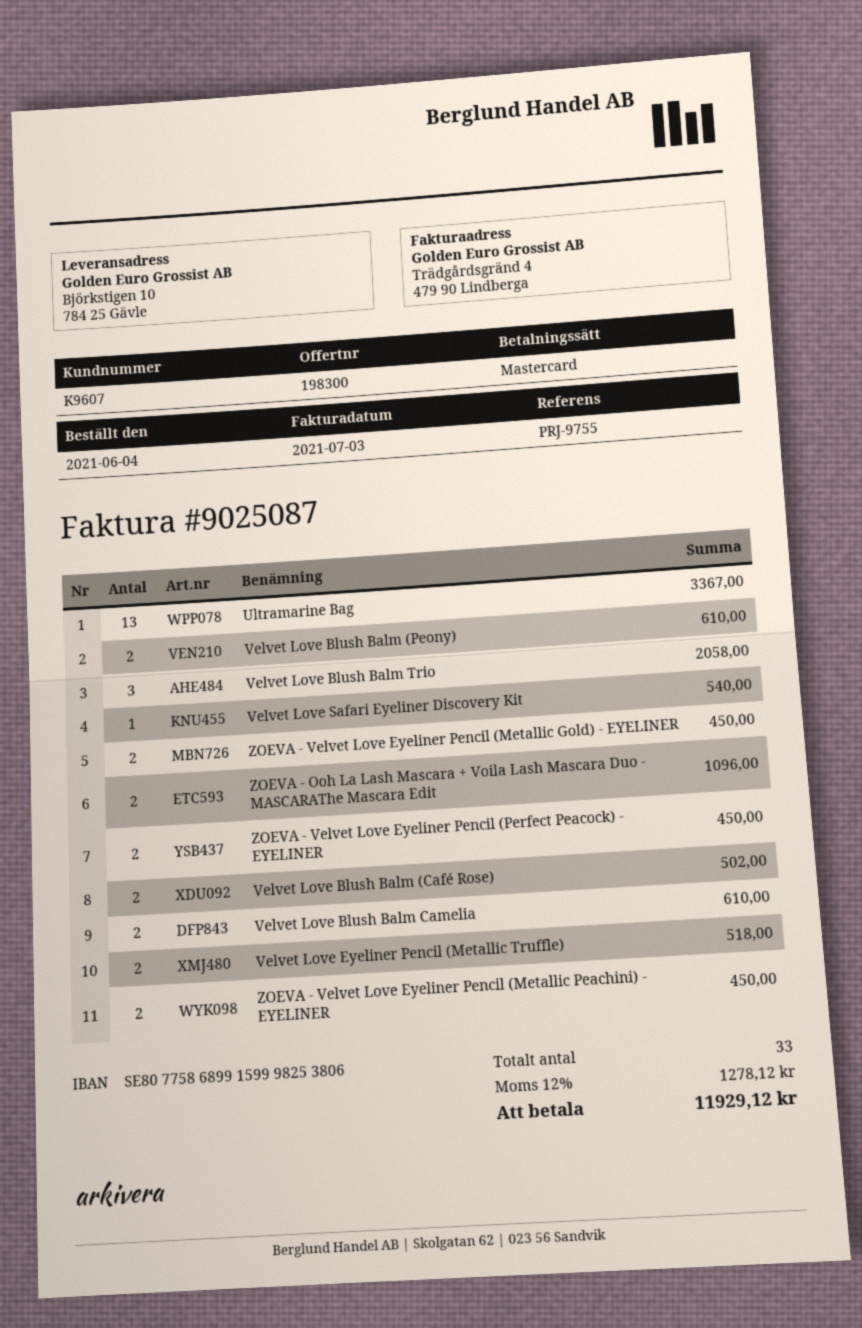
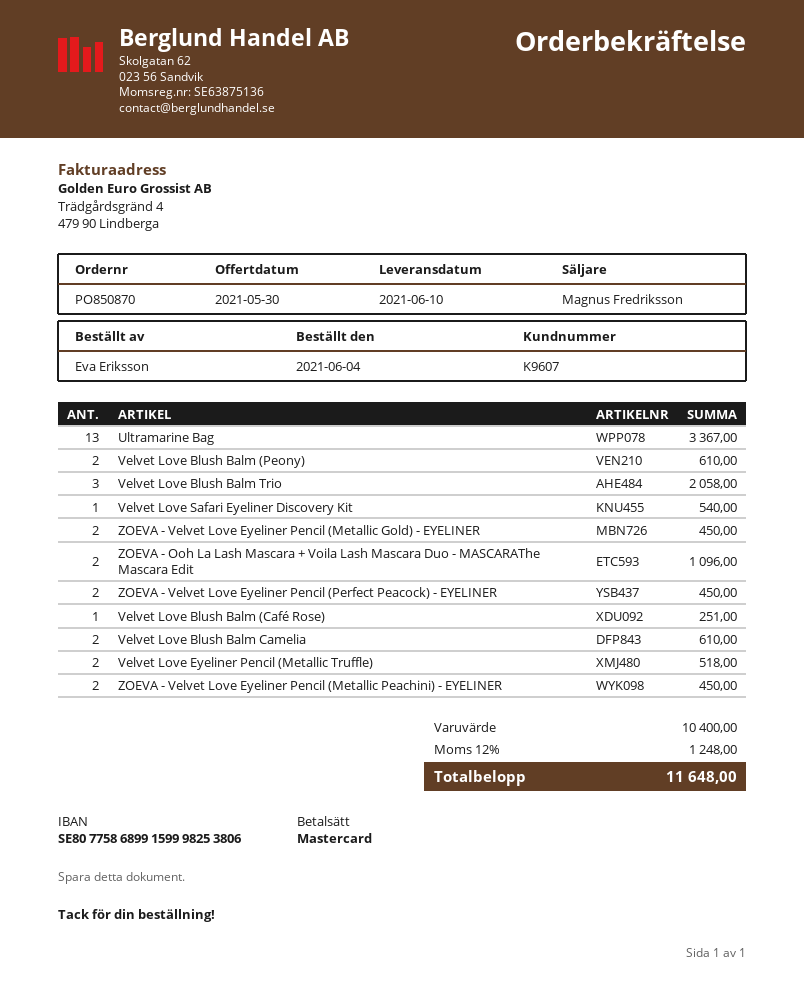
Velvet Love Blush Balm (Café Rose): 2 for 502.00 -> 1 for 251.00
tax: 12% = 1278.12 -> 12% = 1248.00
total: 11929.12 -> 11648.00

